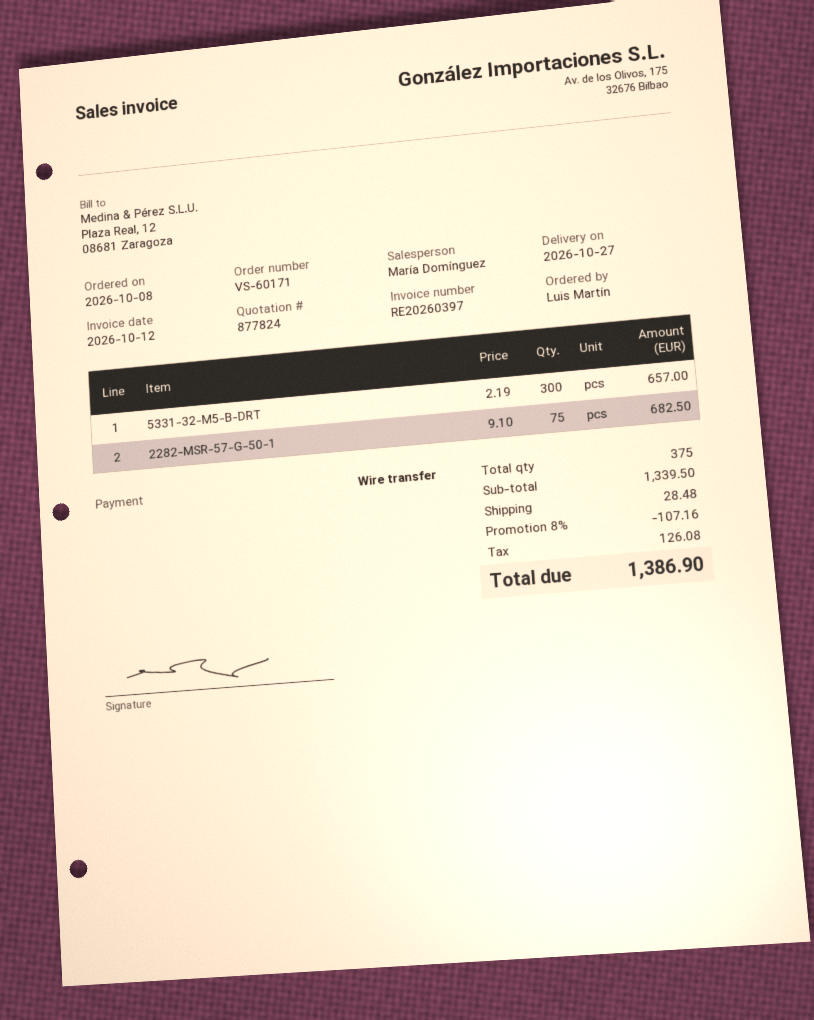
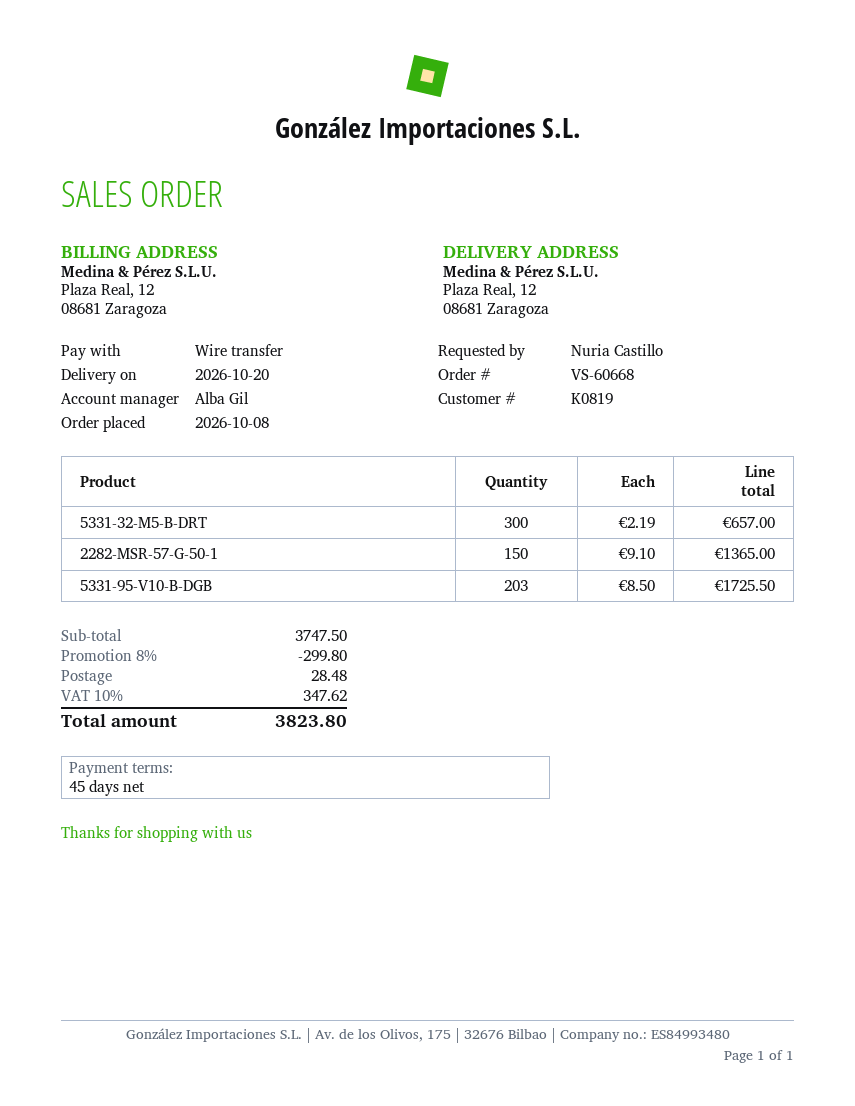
order number: VS-60171 -> VS-60668
delivery date: 2026-10-27 -> 2026-10-20
ordered by: Luis Martín -> Nuria Castillo
sales rep: María Domínguez -> Alba Gil
2282-MSR-57-G-50-1: 75 x 9.10 = 682.50 -> 150 x 9.10 = 1365.00
5331-95-V10-B-DGB: none -> 203 x 8.50 = 1725.50
subtotal: 1339.50 -> 3747.50
discount: 8% = 107.16 -> 8% = 299.80
tax: 126.08 -> 347.62
total: 1386.90 -> 3823.80

